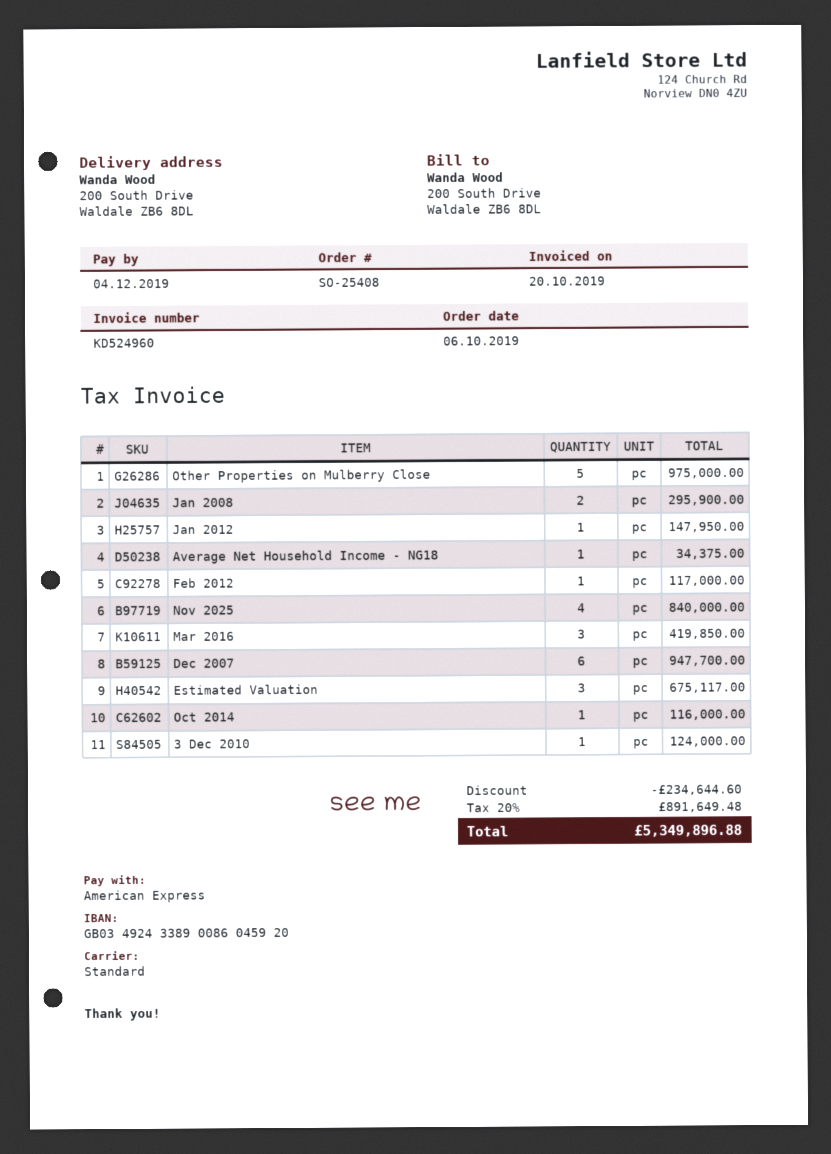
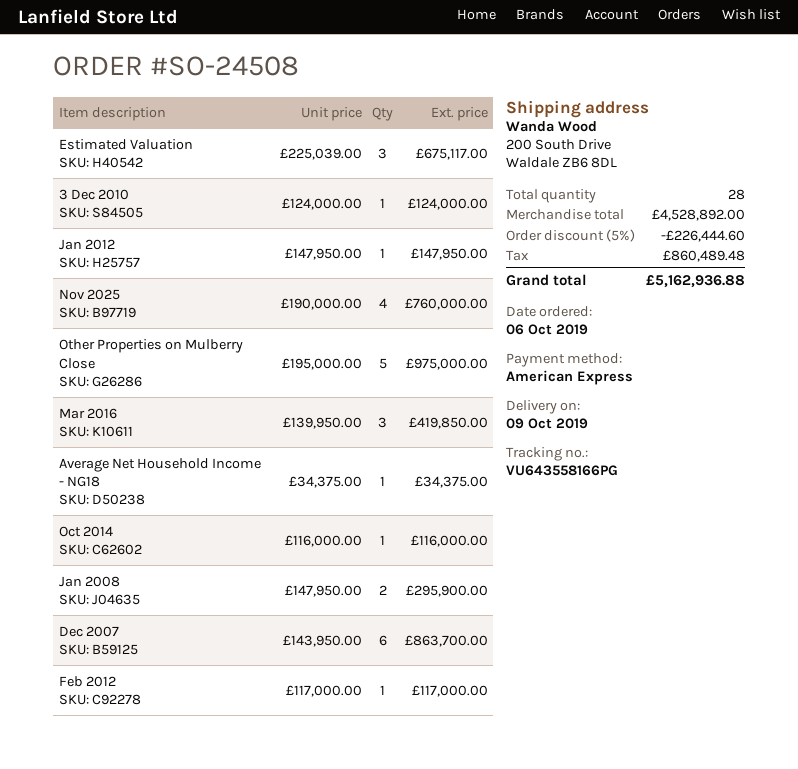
order number: SO-25408 -> SO-24508
Nov 2025: 4 for 840000.00 -> 4 for 760000.00
Dec 2007: 6 for 947700.00 -> 6 for 863700.00
discount: 234644.60 -> 226444.60
tax: 891649.48 -> 860489.48
total: 5349896.88 -> 5162936.88

